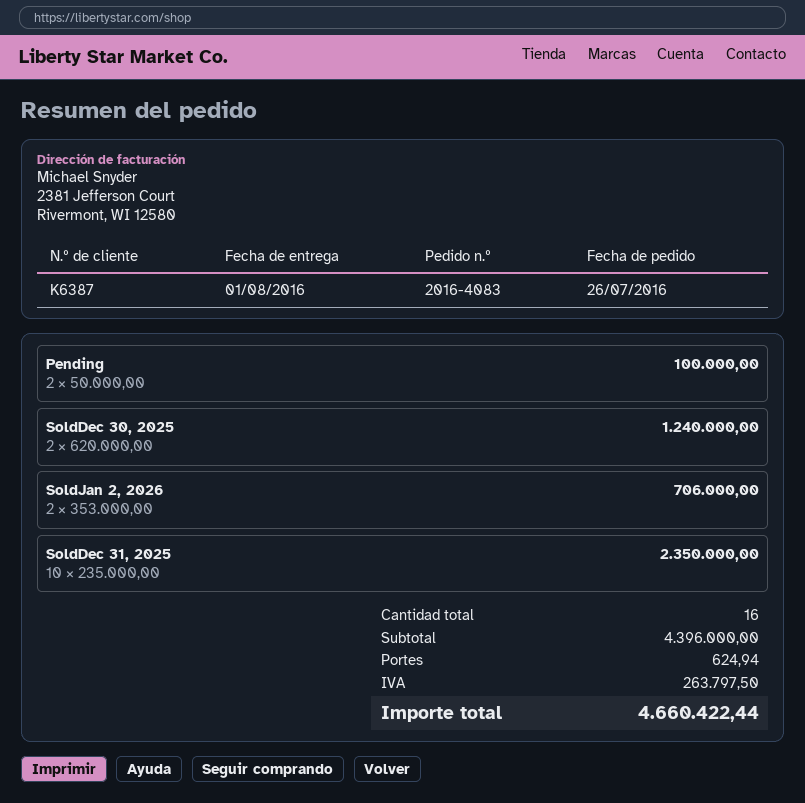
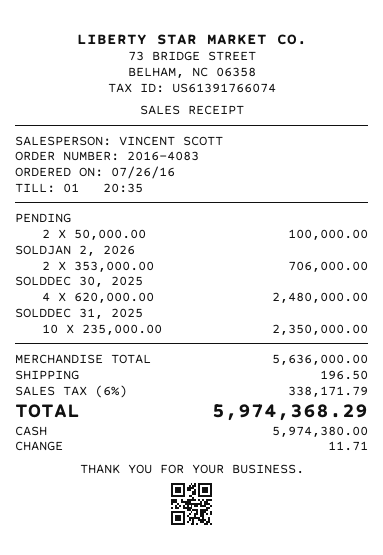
SoldDec 30, 2025: 2 x 620000.00 = 1240000.00 -> 4 x 620000.00 = 2480000.00
subtotal: 4396000.00 -> 5636000.00
shipping: 624.94 -> 196.50
tax: 263797.50 -> 338171.79
total: 4660422.44 -> 5974368.29

